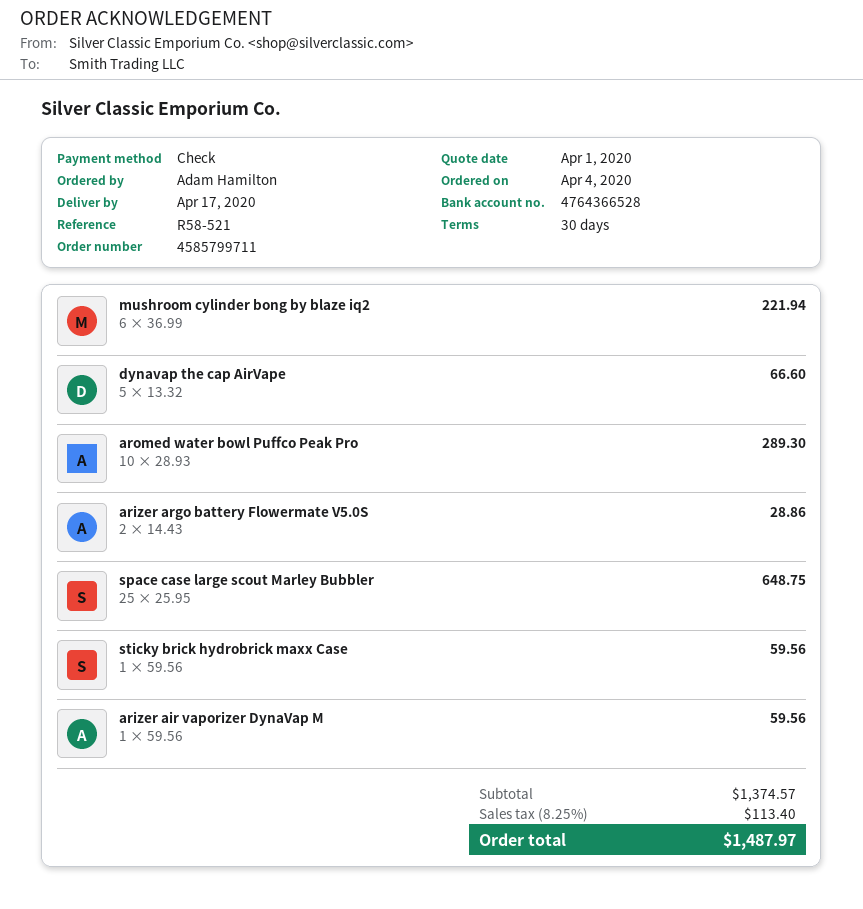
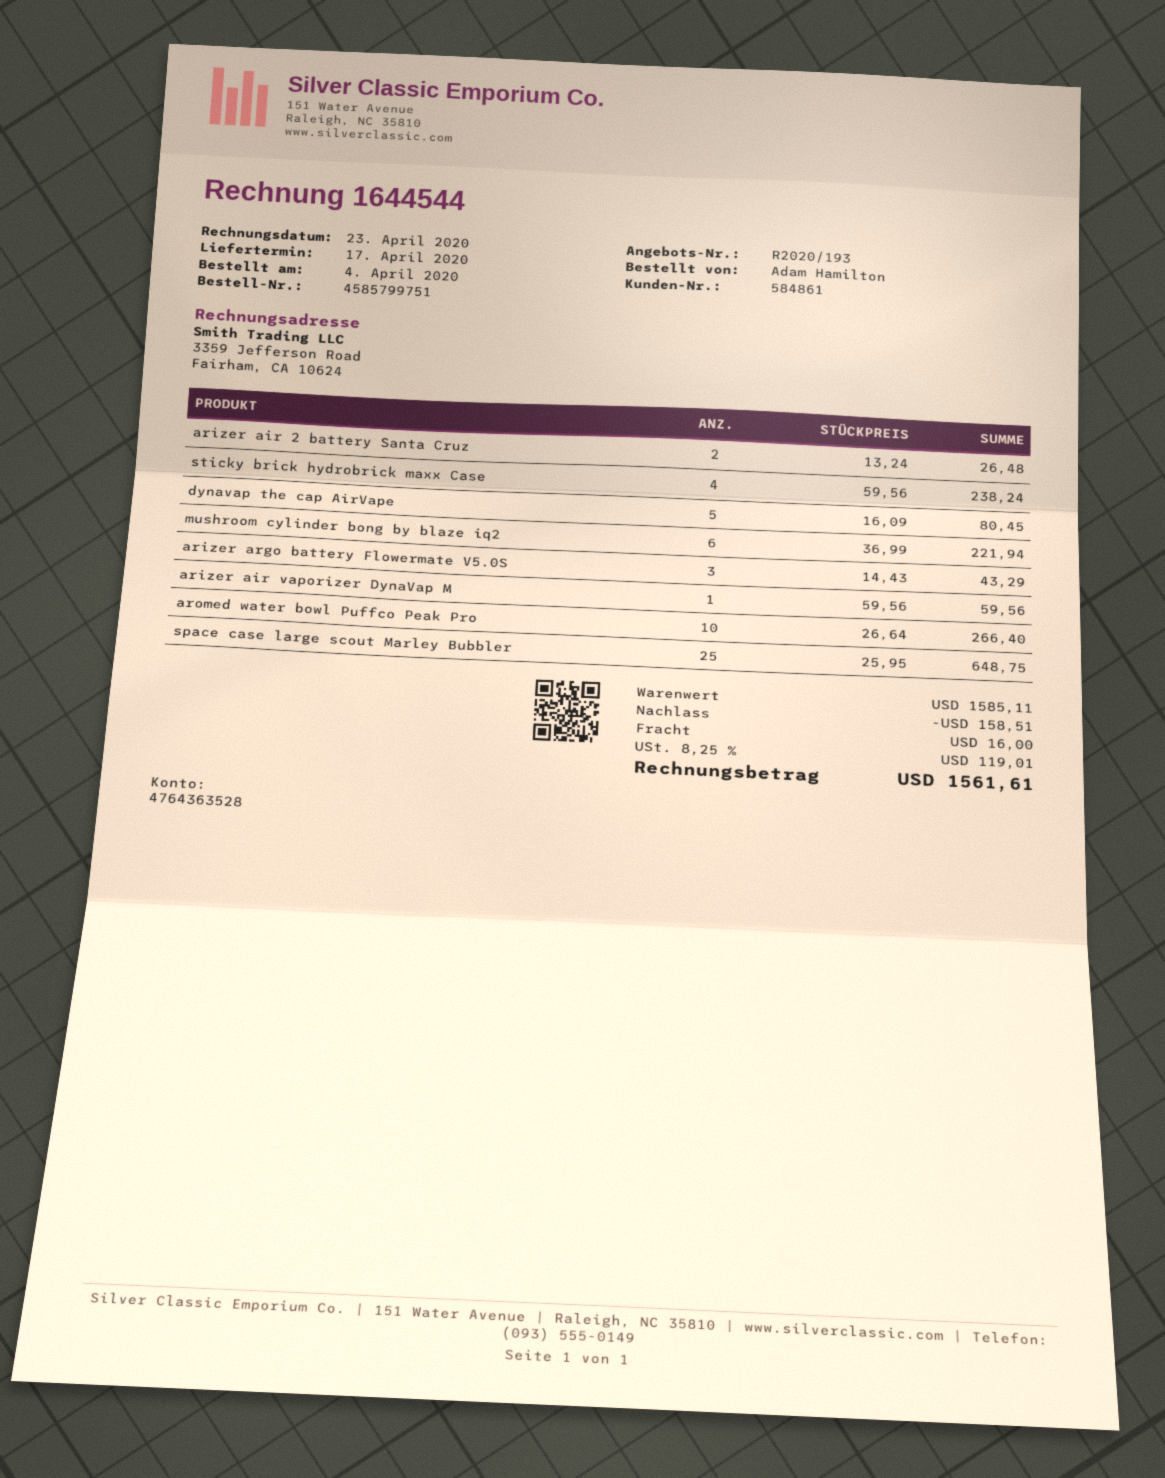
order number: 4585799711 -> 4585799751
bank account: 4764366528 -> 4764363528
dynavap the cap AirVape: 5 x 13.32 = 66.60 -> 5 x 16.09 = 80.45
aromed water bowl Puffco Peak Pro: 10 x 28.93 = 289.30 -> 10 x 26.64 = 266.40
arizer argo battery Flowermate V5.0S: 2 x 14.43 = 28.86 -> 3 x 14.43 = 43.29
sticky brick hydrobrick maxx Case: 1 x 59.56 = 59.56 -> 4 x 59.56 = 238.24
arizer air 2 battery Santa Cruz: none -> 2 x 13.24 = 26.48
subtotal: 1374.57 -> 1585.11
discount: none -> 158.51
shipping: none -> 16.00
tax: 8.25% = 113.40 -> 8.25% = 119.01
total: 1487.97 -> 1561.61

